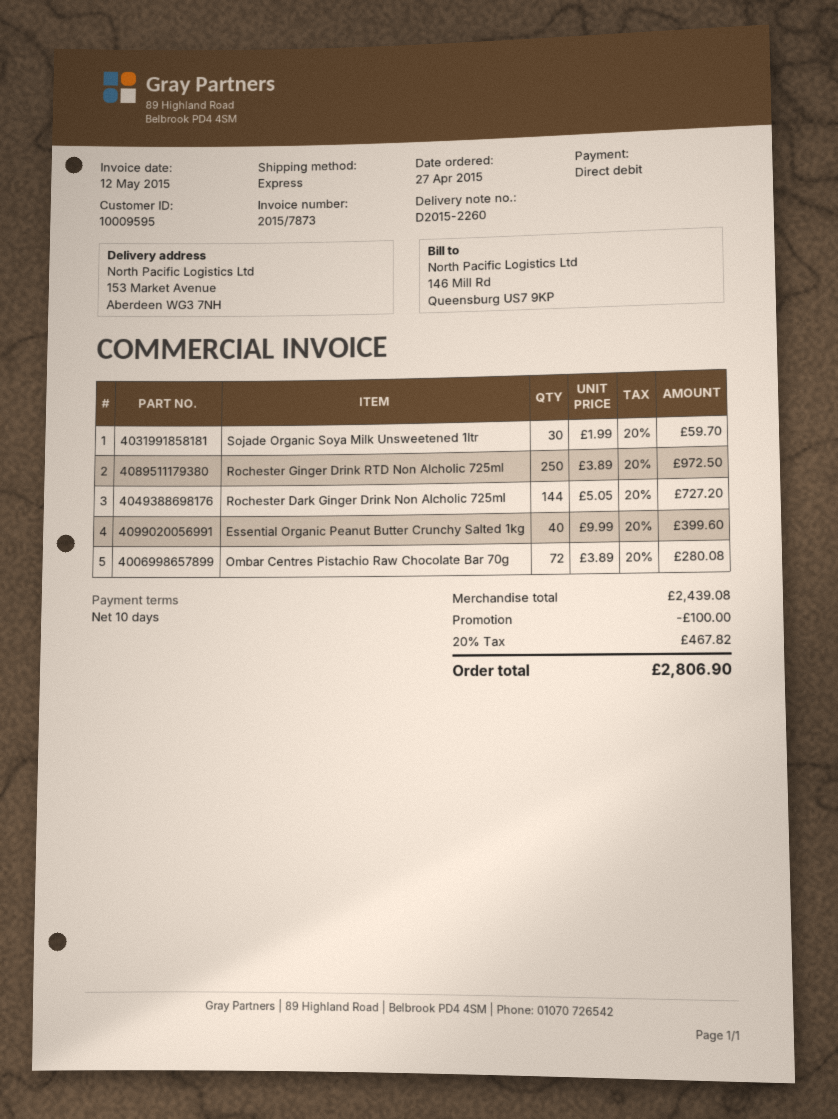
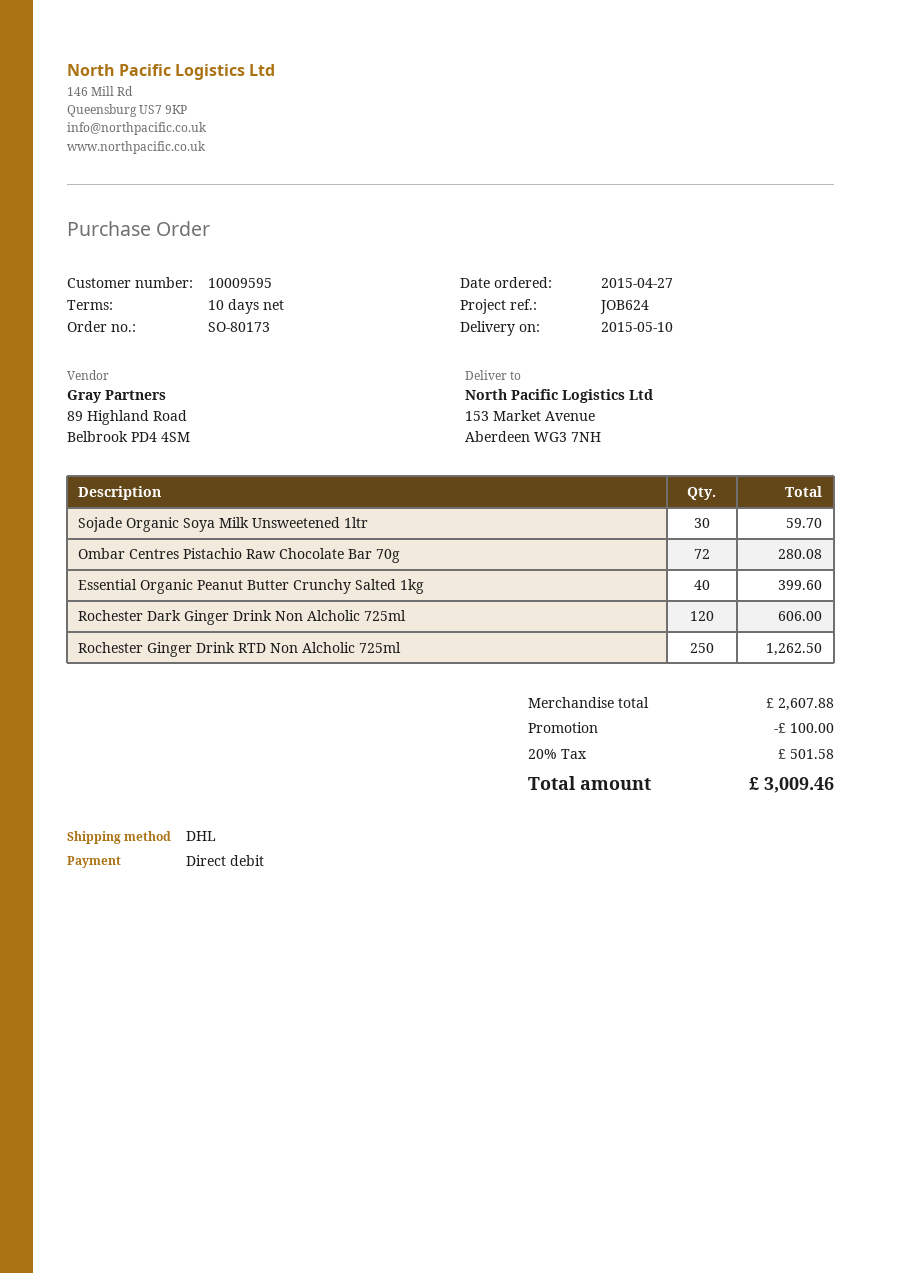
shipping method: express -> DHL
Rochester Ginger Drink RTD Non Alcholic 725ml: 250 for 972.50 -> 250 for 1262.50
Rochester Dark Ginger Drink Non Alcholic 725ml: 144 for 727.20 -> 120 for 606.00
subtotal: 2439.08 -> 2607.88
tax: 20% = 467.82 -> 20% = 501.58
total: 2806.90 -> 3009.46

